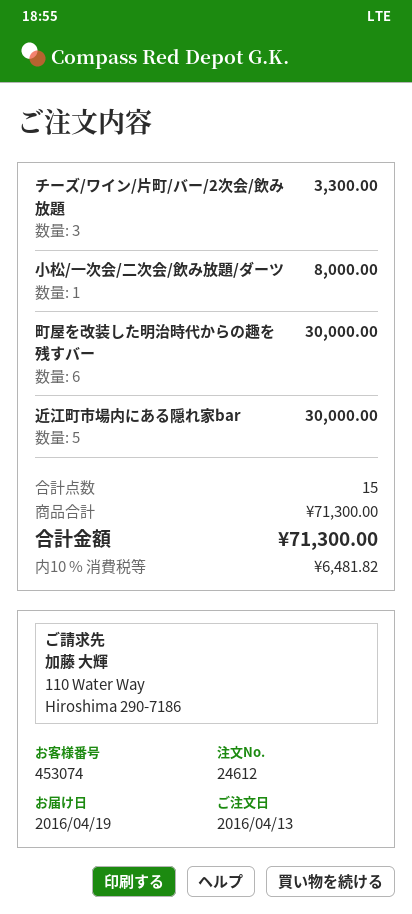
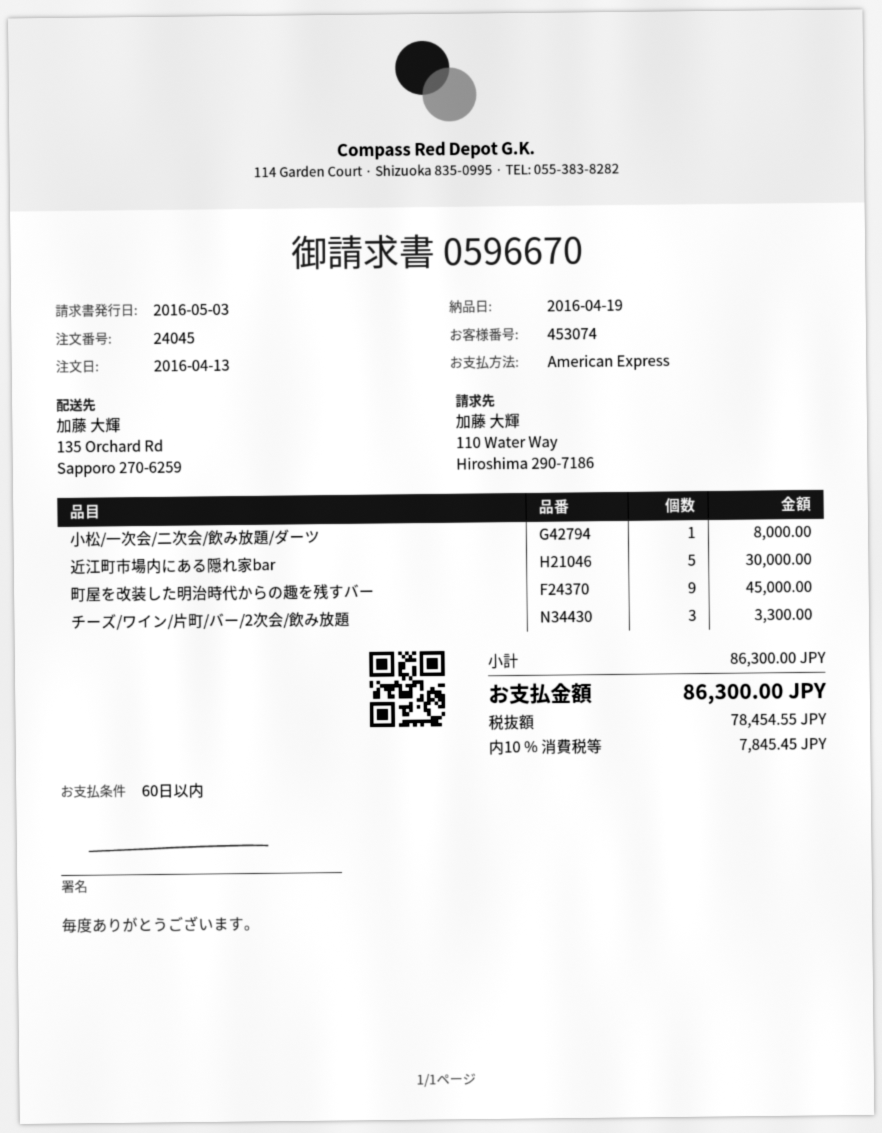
order number: 24612 -> 24045
町屋を改装した明治時代からの趣を残すバー: 6 for 30000.00 -> 9 for 45000.00
subtotal: 71300.00 -> 86300.00
tax: 10% = 6481.82 -> 10% = 7845.45
total: 71300.00 -> 86300.00

